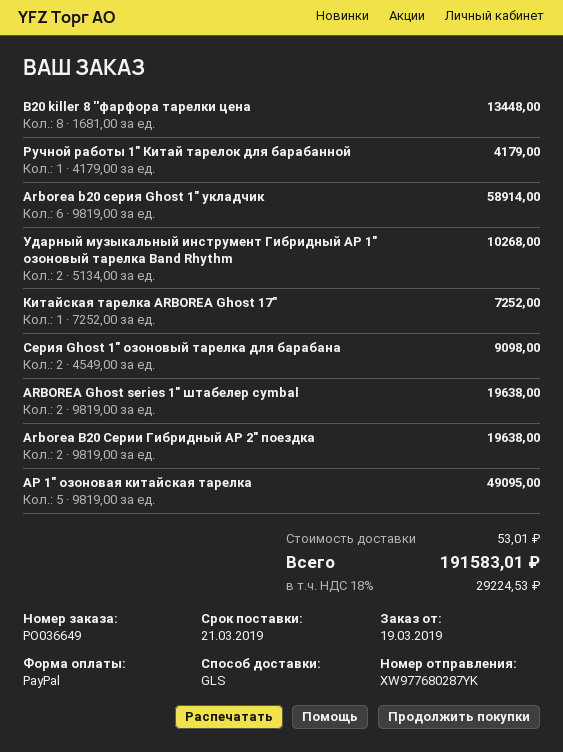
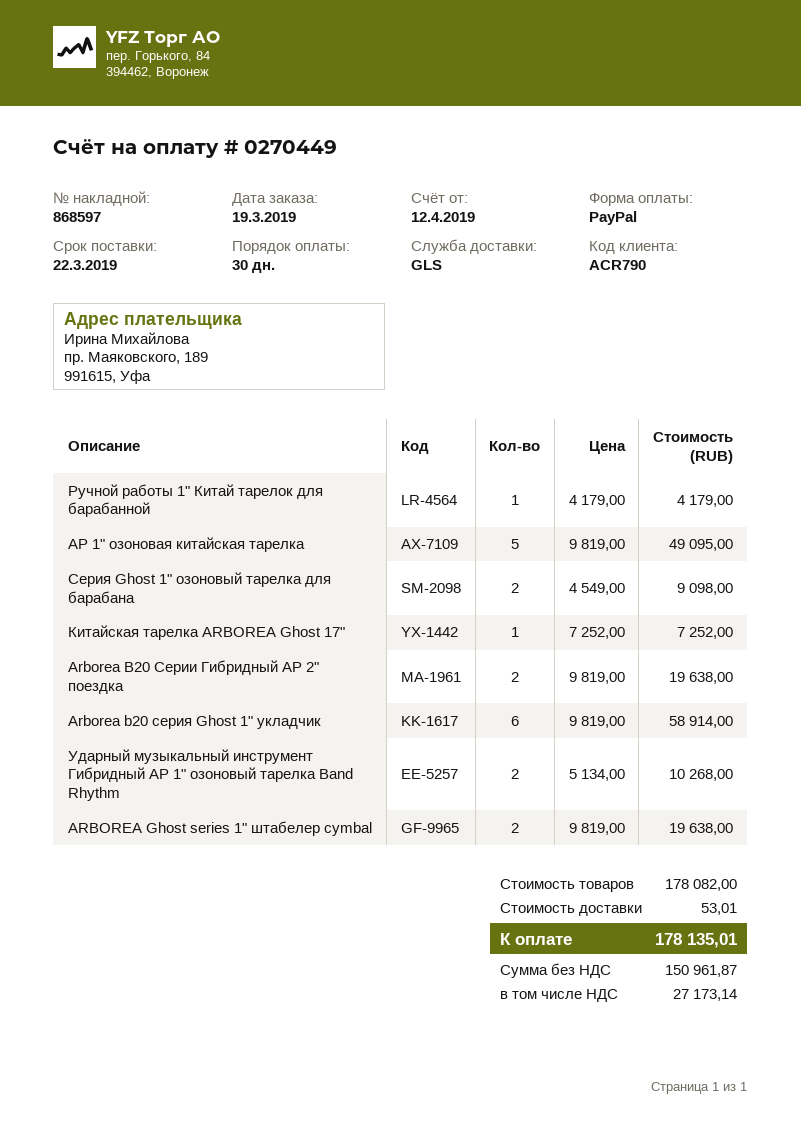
delivery date: 2019-03-21 -> 2019-03-22
B20 killer 8 ''фарфора тарелки цена: 8 x 1681.00 = 13448.00 -> none
tax: 29224.53 -> 27173.14
total: 191583.01 -> 178135.01

